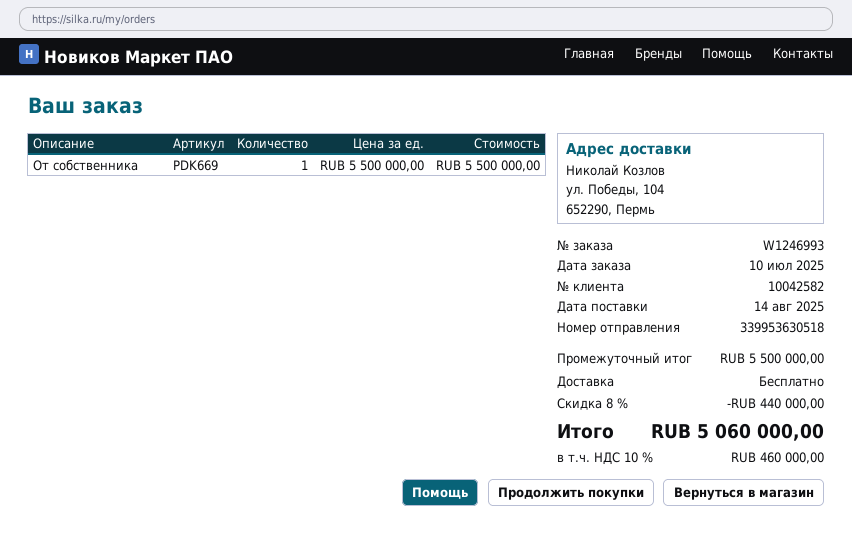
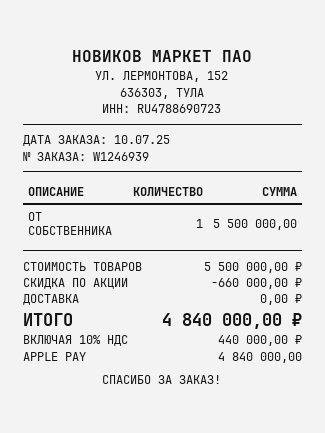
order number: W1246993 -> W1246939
discount: 440000.00 -> 660000.00
tax: 10% = 460000.00 -> 10% = 440000.00
total: 5060000.00 -> 4840000.00

